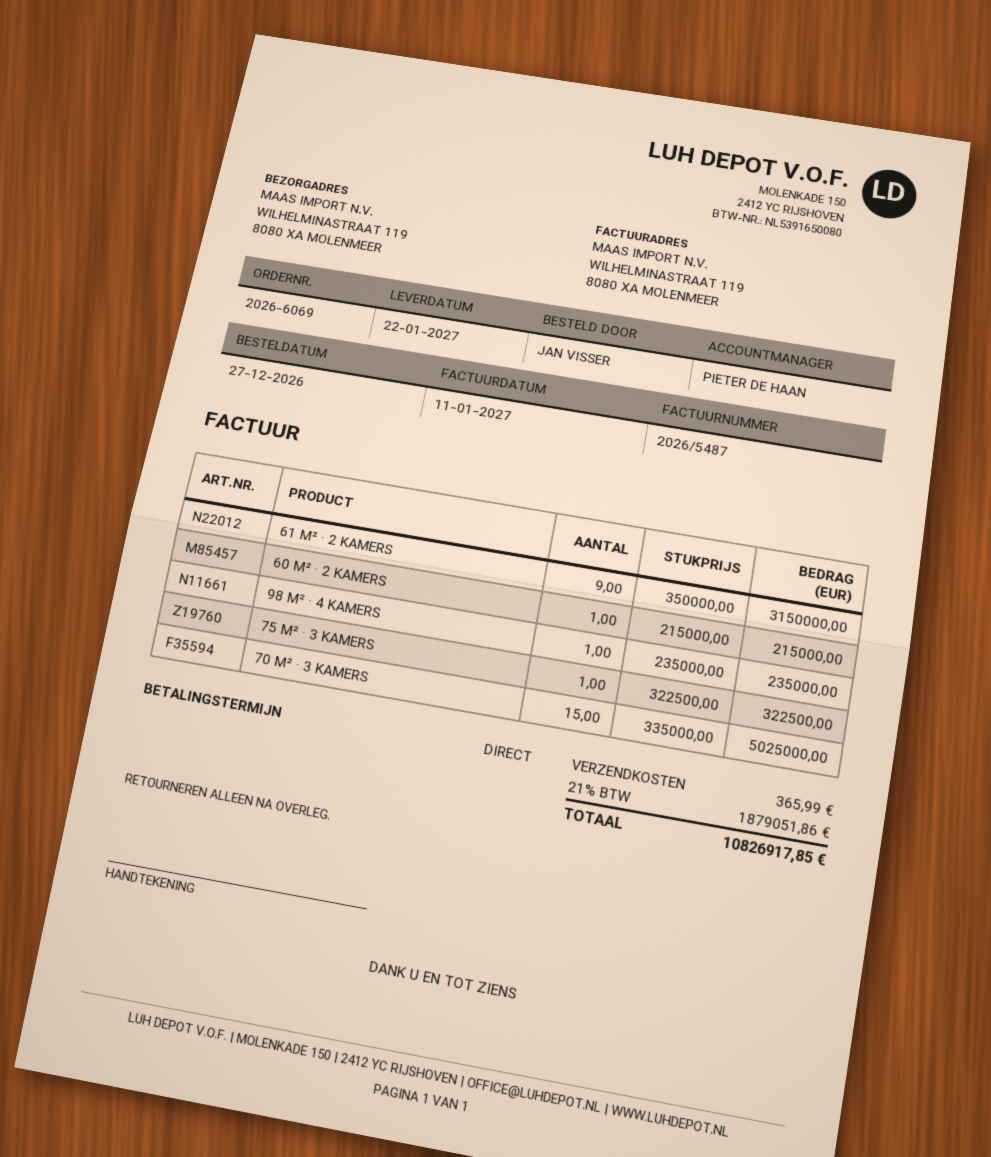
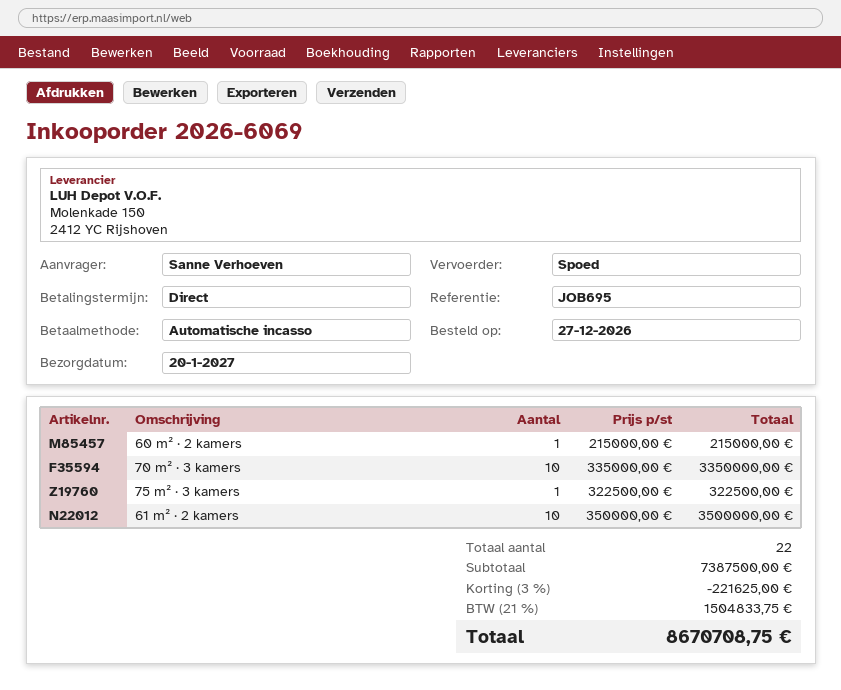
delivery date: 2027-01-22 -> 2027-01-20
ordered by: JAN VISSER -> Sanne Verhoeven
61 M² · 2 KAMERS: 9 x 350000.00 = 3150000.00 -> 10 x 350000.00 = 3500000.00
98 M² · 4 KAMERS: 1 x 235000.00 = 235000.00 -> none
70 M² · 3 KAMERS: 15 x 335000.00 = 5025000.00 -> 10 x 335000.00 = 3350000.00
discount: none -> 3% = 221625.00
shipping: 365.99 -> none
tax: 21% = 1879051.86 -> 21% = 1504833.75
total: 10826917.85 -> 8670708.75

